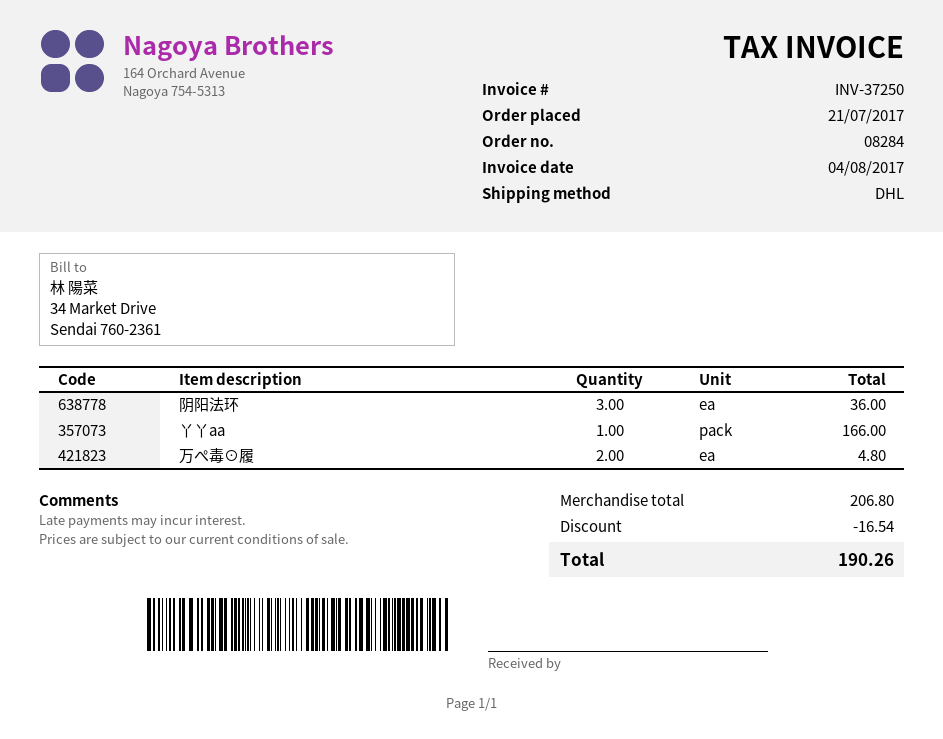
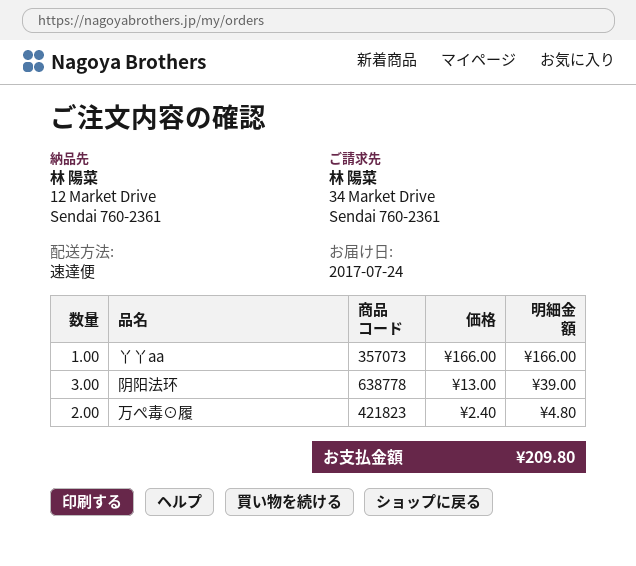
shipping method: DHL -> express
阴阳法环: 3 for 36.00 -> 3 for 39.00
discount: 16.54 -> none
total: 190.26 -> 209.80

